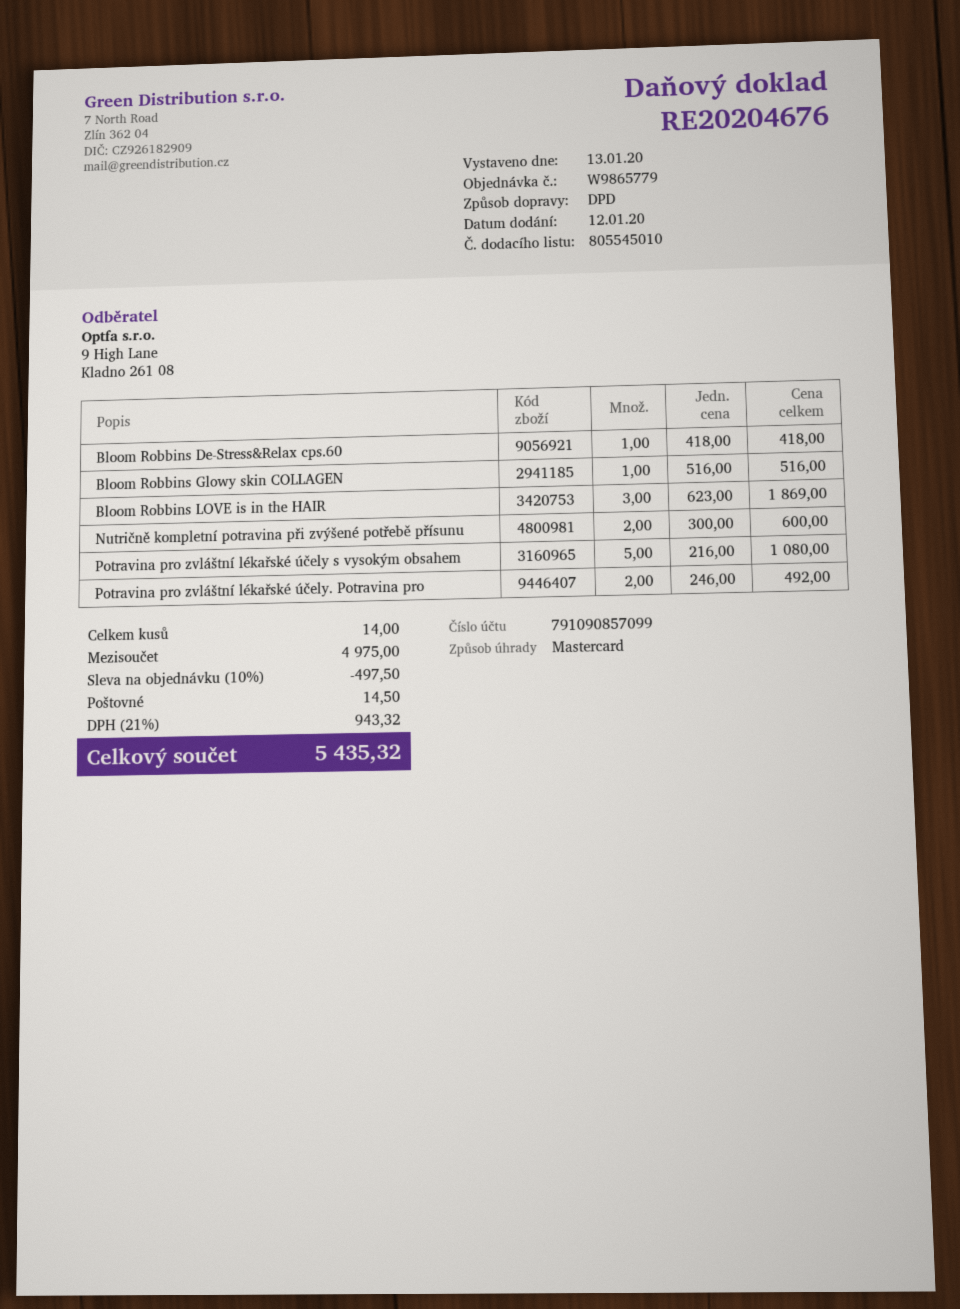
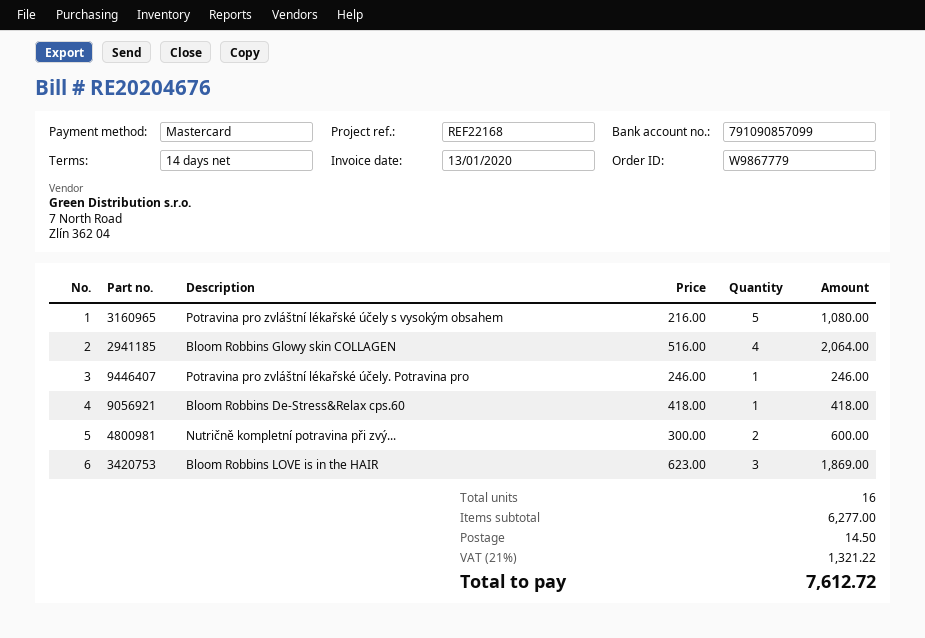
order number: W9865779 -> W9867779
Bloom Robbins Glowy skin COLLAGEN: 1 x 516.00 = 516.00 -> 4 x 516.00 = 2064.00
Potravina pro zvláštní lékařské účely. Potravina pro: 2 x 246.00 = 492.00 -> 1 x 246.00 = 246.00
total quantity: 14 -> 16
subtotal: 4975.00 -> 6277.00
discount: 10% = 497.50 -> none
tax: 21% = 943.32 -> 21% = 1321.22
total: 5435.32 -> 7612.72

